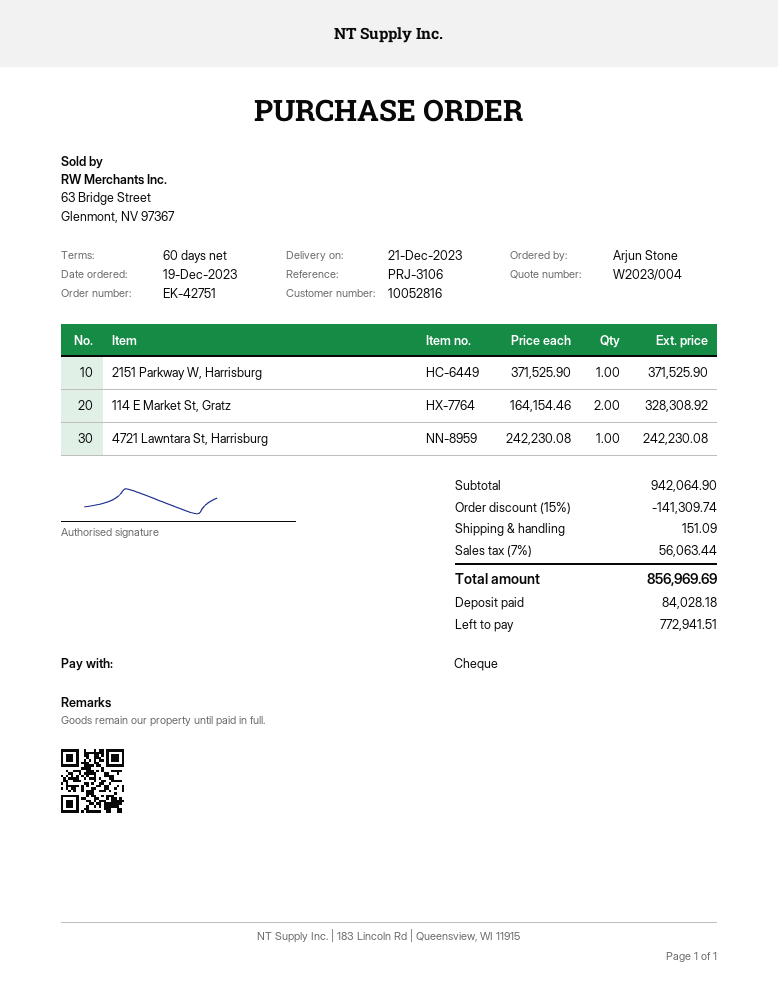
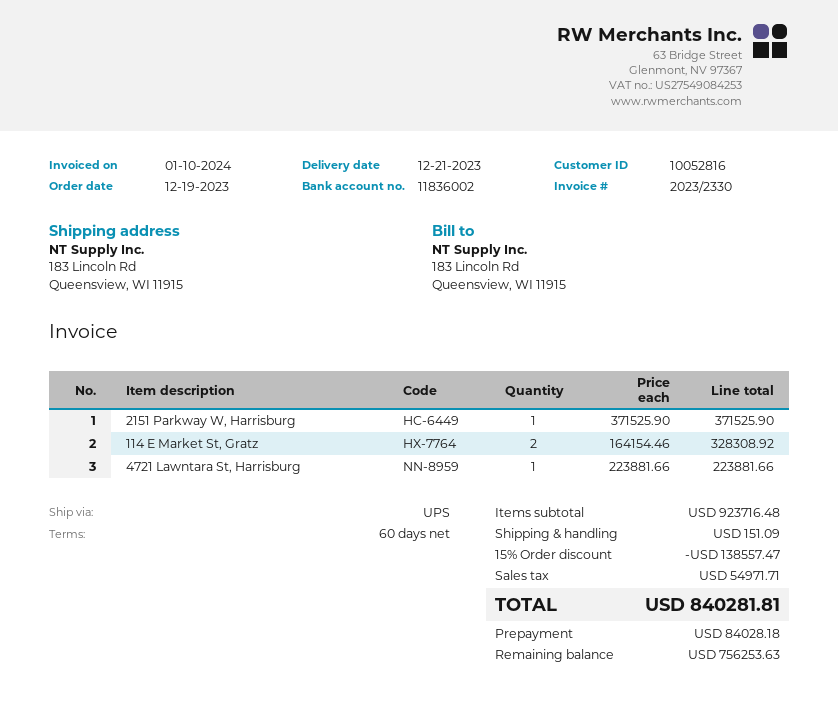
4721 Lawntara St, Harrisburg: 1 x 242230.08 = 242230.08 -> 1 x 223881.66 = 223881.66
subtotal: 942064.90 -> 923716.48
discount: 15% = 141309.74 -> 15% = 138557.47
tax: 56063.44 -> 54971.71
total: 856969.69 -> 840281.81
balance: 772941.51 -> 756253.63

